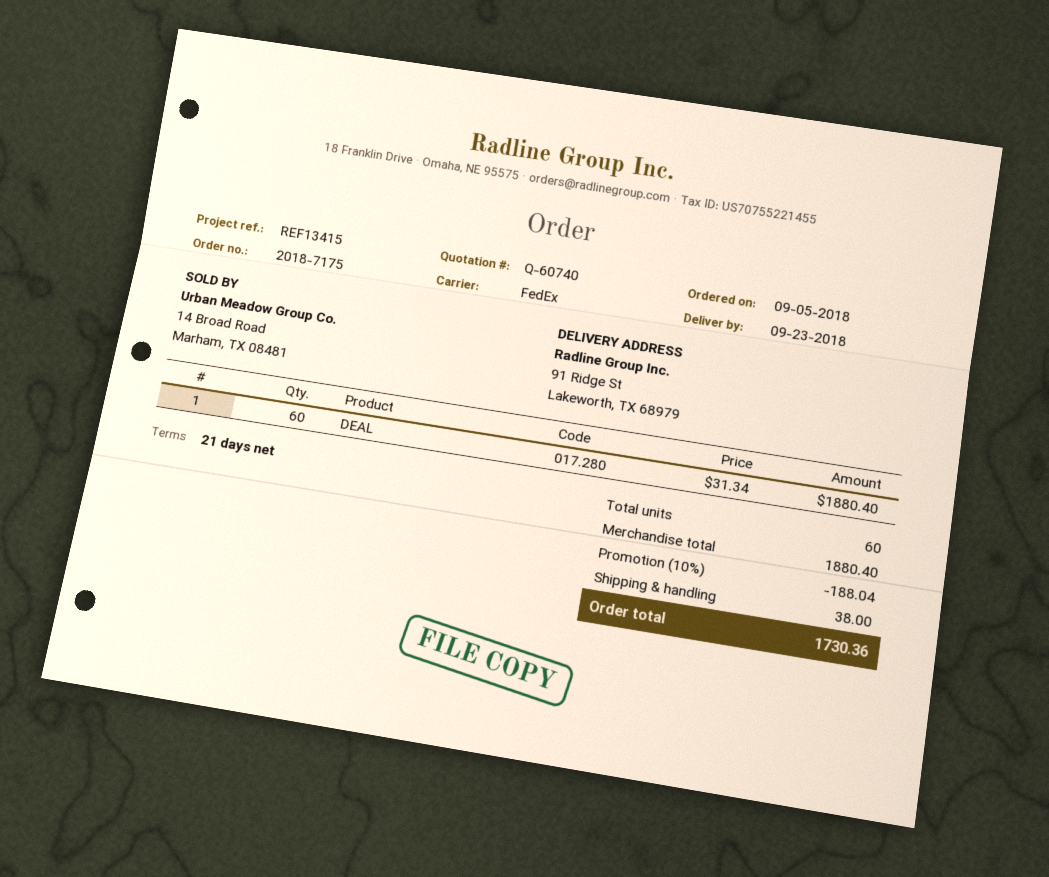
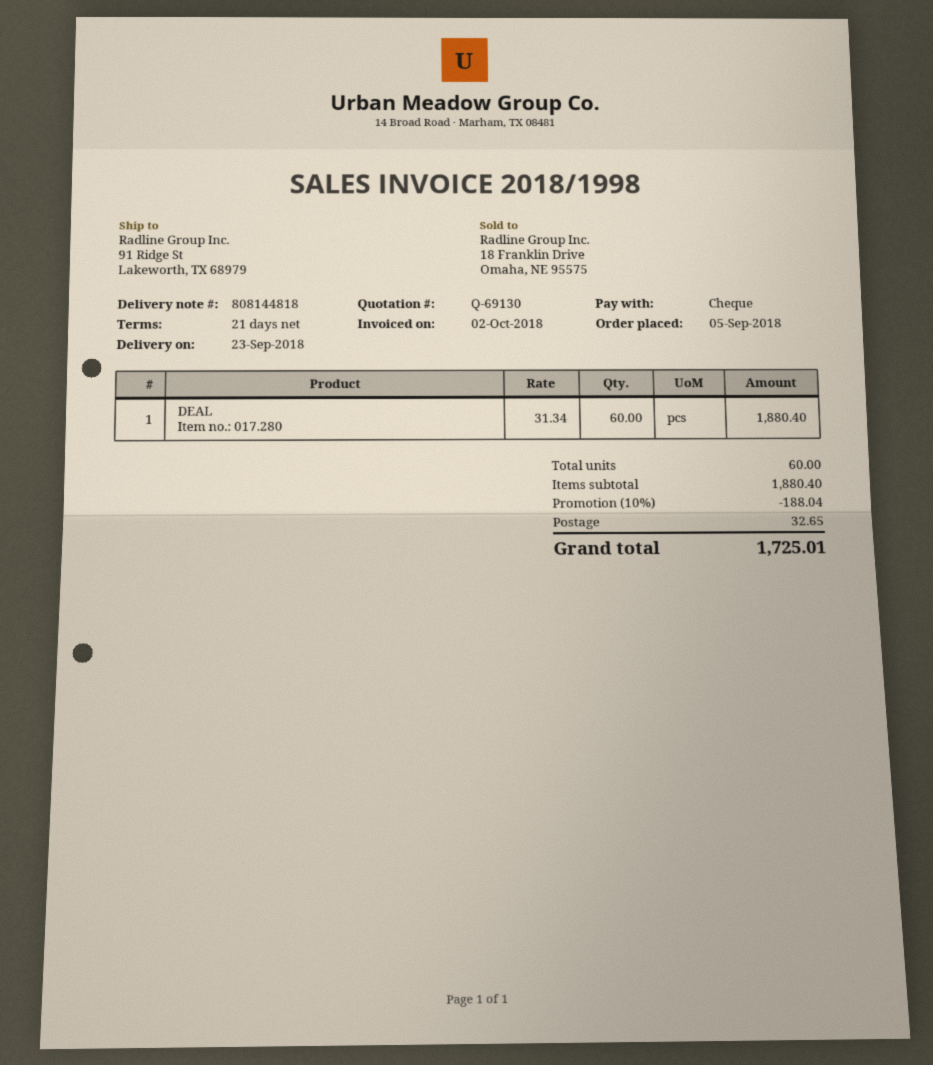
quote number: Q-60740 -> Q-69130
shipping: 38.00 -> 32.65
total: 1730.36 -> 1725.01

